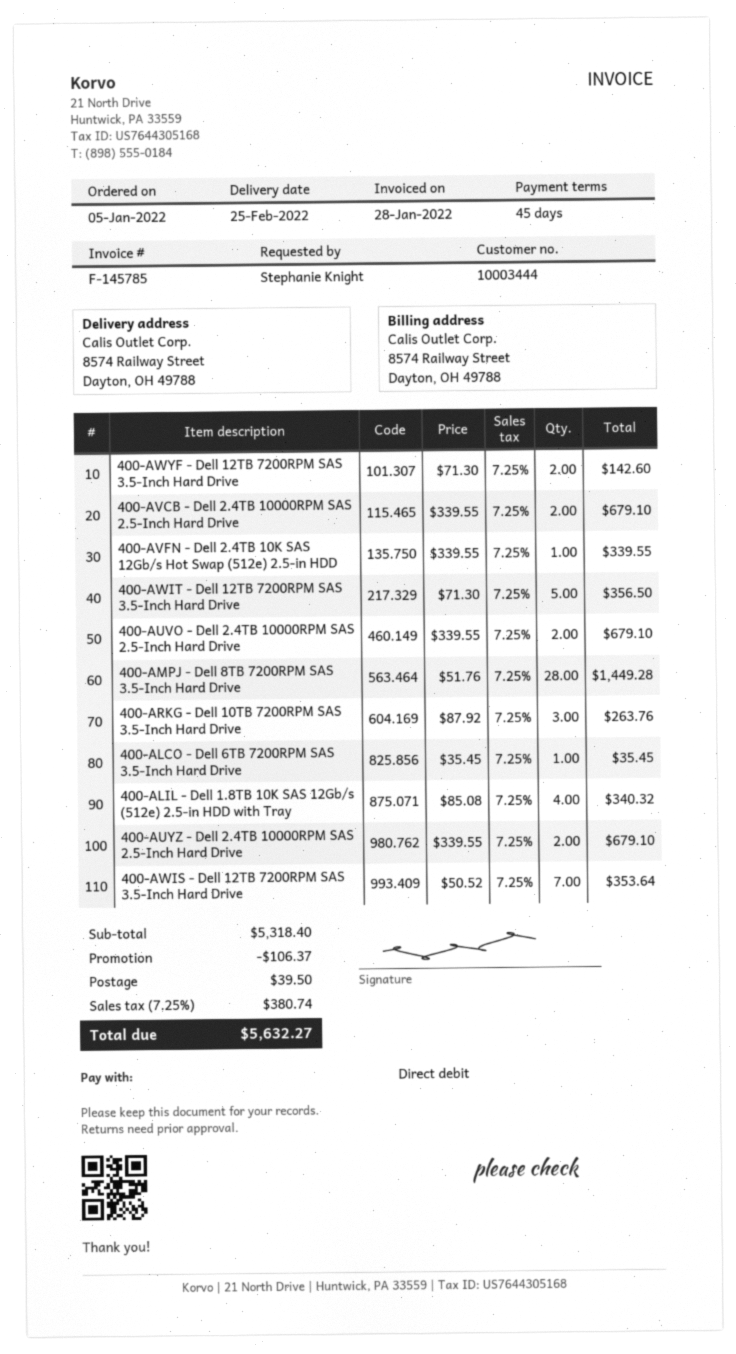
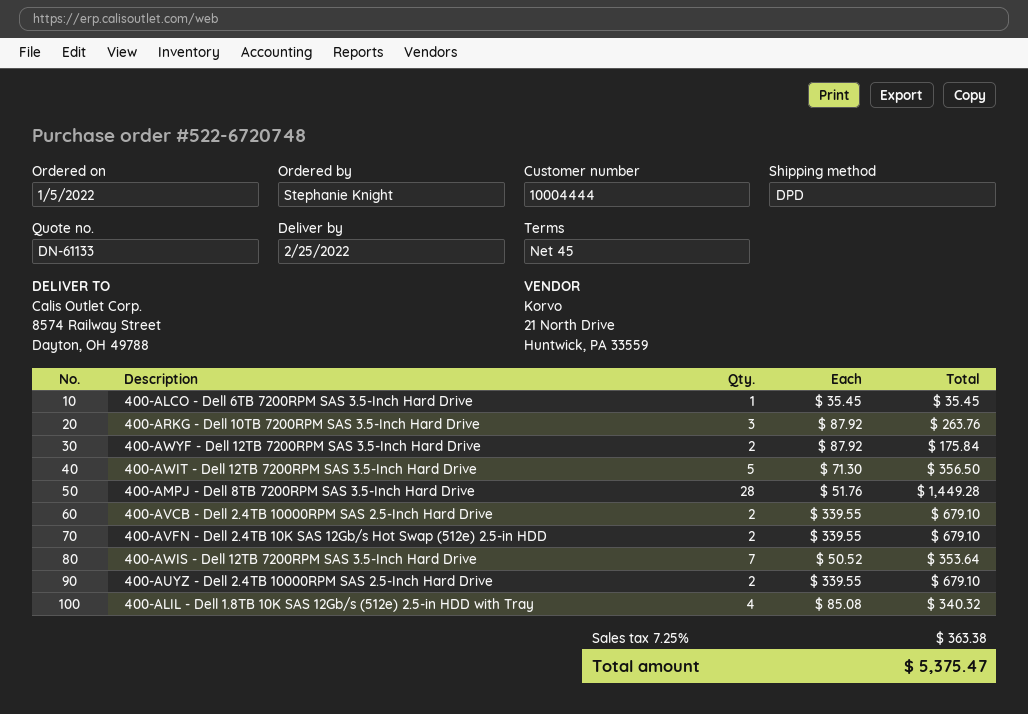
customer number: 10003444 -> 10004444
400-AWYF - Dell 12TB 7200RPM SAS 3.5-Inch Hard Drive: 2 x 71.30 = 142.60 -> 2 x 87.92 = 175.84
400-AVFN - Dell 2.4TB 10K SAS 12Gb/s Hot Swap (512e) 2.5-in HDD: 1 x 339.55 = 339.55 -> 2 x 339.55 = 679.10
400-AUVO - Dell 2.4TB 10000RPM SAS 2.5-Inch Hard Drive: 2 x 339.55 = 679.10 -> none
discount: 106.37 -> none
shipping: 39.50 -> none
tax: 7.25% = 380.74 -> 7.25% = 363.38
total: 5632.27 -> 5375.47

